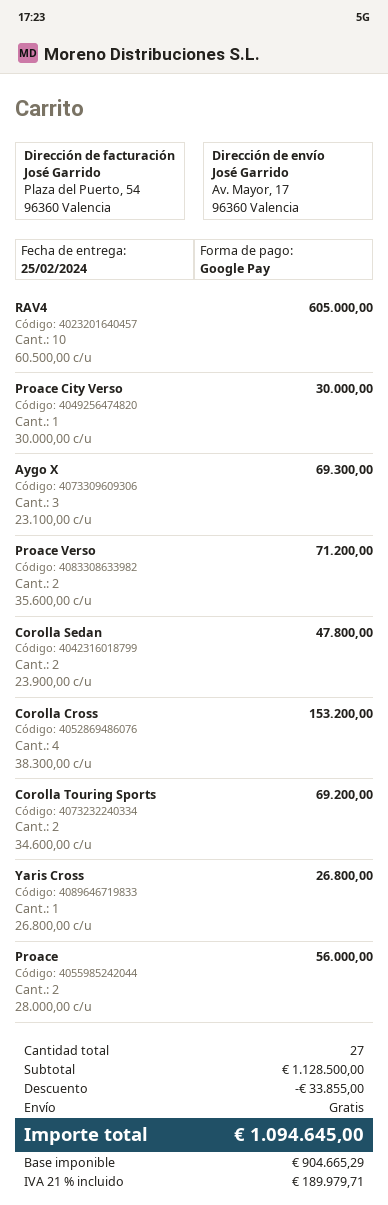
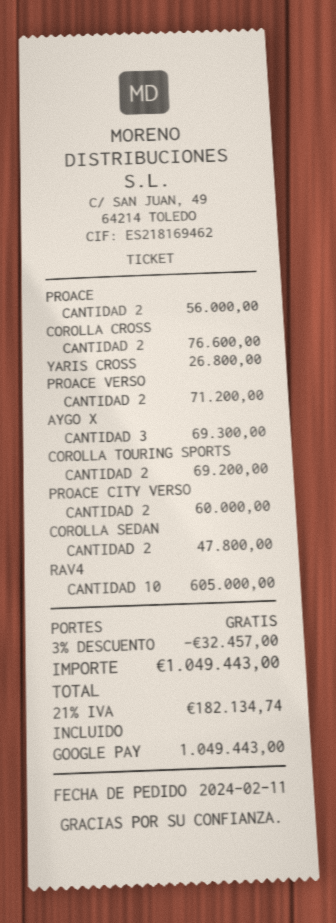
Proace City Verso: 1 for 30000.00 -> 2 for 60000.00
Corolla Cross: 4 for 153200.00 -> 2 for 76600.00
discount: 33855.00 -> 32457.00
tax: 21% = 189979.71 -> 21% = 182134.74
total: 1094645.00 -> 1049443.00

